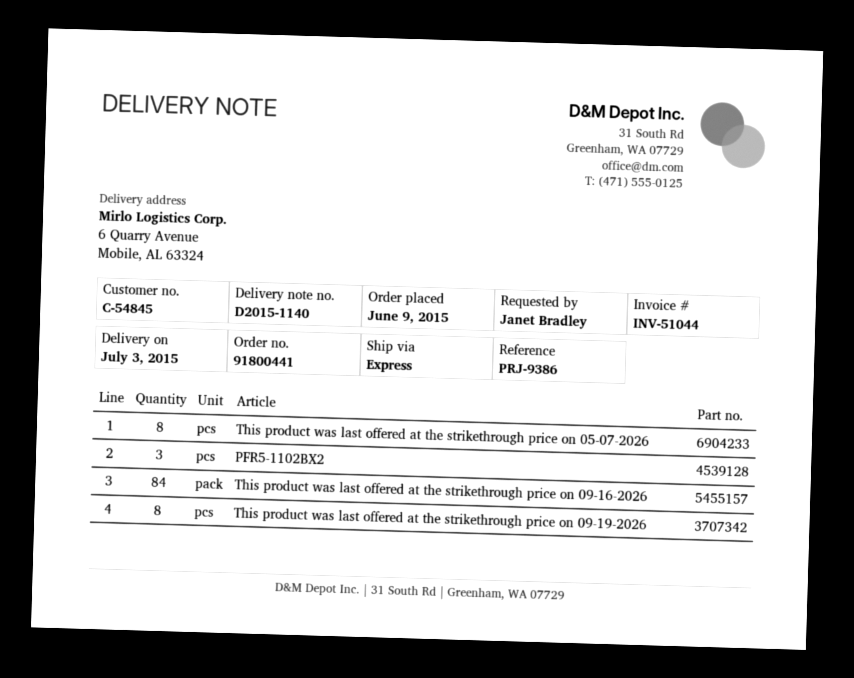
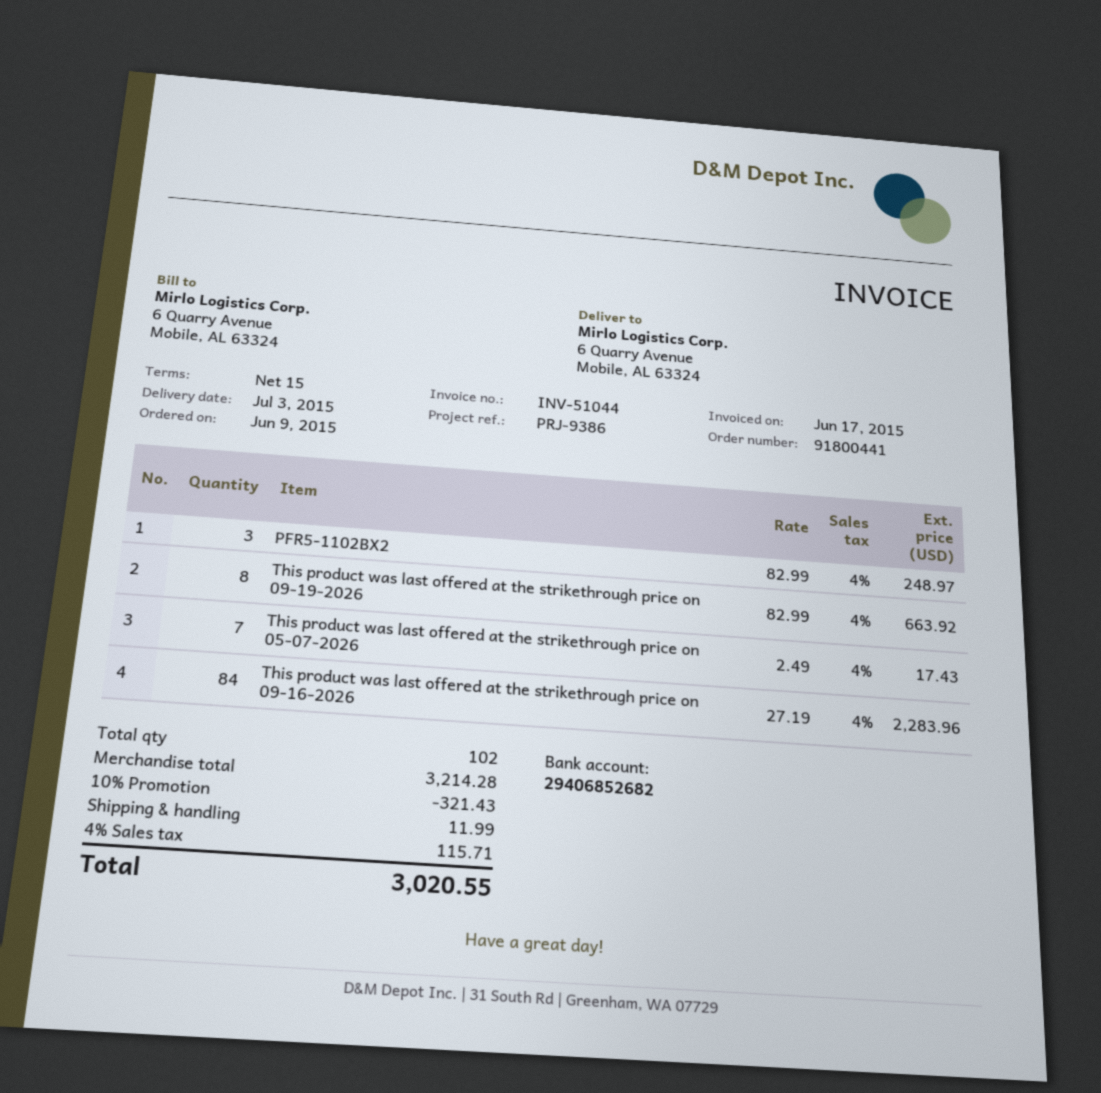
This product was last offered at the strikethrough price on 05-07-2026: 8 -> 7

